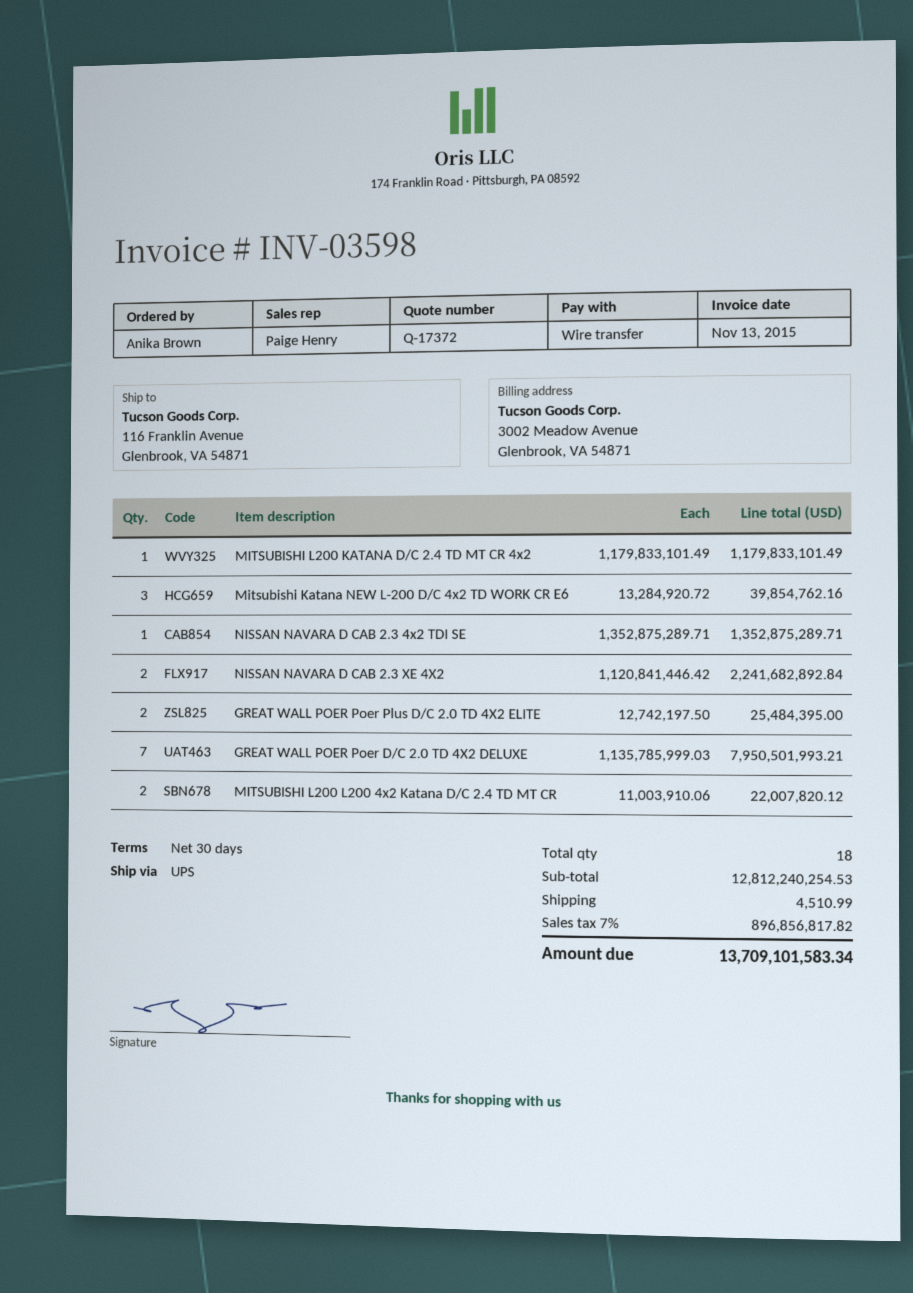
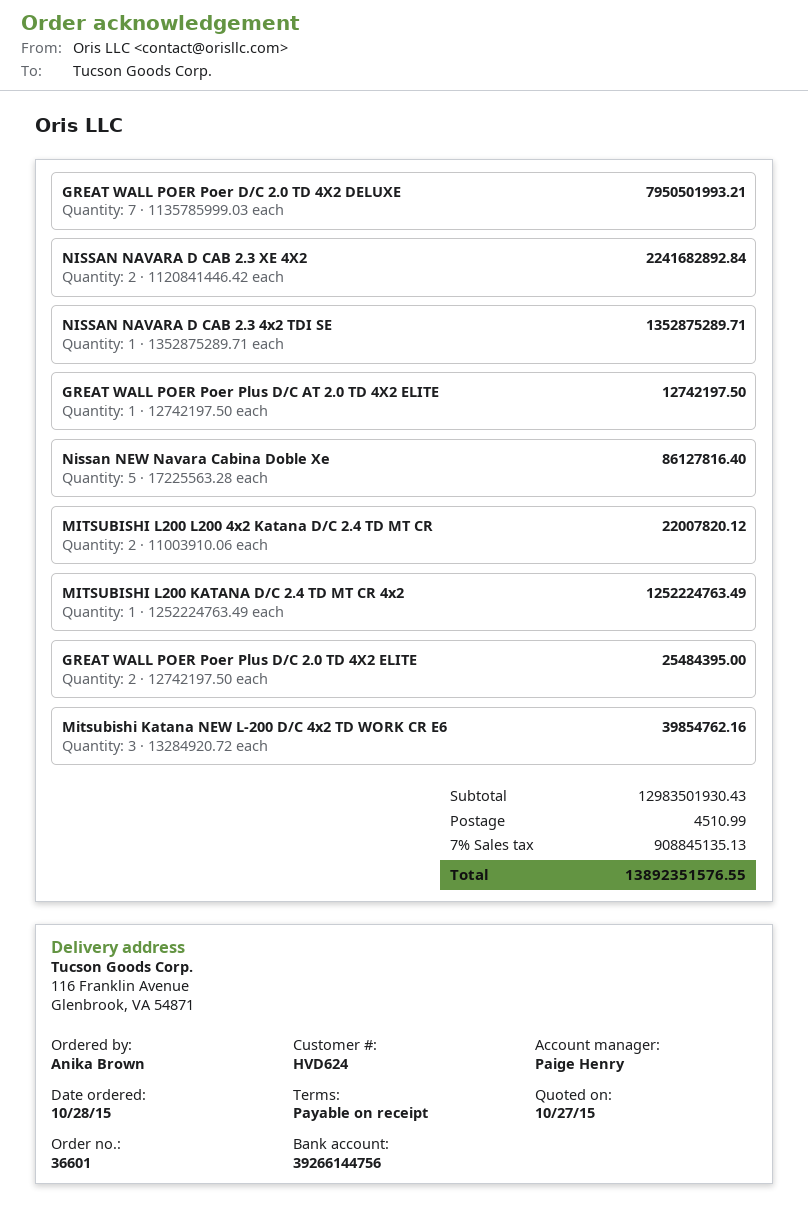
payment terms: 30 days -> on receipt
MITSUBISHI L200 KATANA D/C 2.4 TD MT CR 4x2: 1 x 1179833101.49 = 1179833101.49 -> 1 x 1252224763.49 = 1252224763.49
GREAT WALL POER Poer Plus D/C AT 2.0 TD 4X2 ELITE: none -> 1 x 12742197.50 = 12742197.50
Nissan NEW Navara Cabina Doble Xe: none -> 5 x 17225563.28 = 86127816.40
subtotal: 12812240254.53 -> 12983501930.43
tax: 7% = 896856817.82 -> 7% = 908845135.13
total: 13709101583.34 -> 13892351576.55

